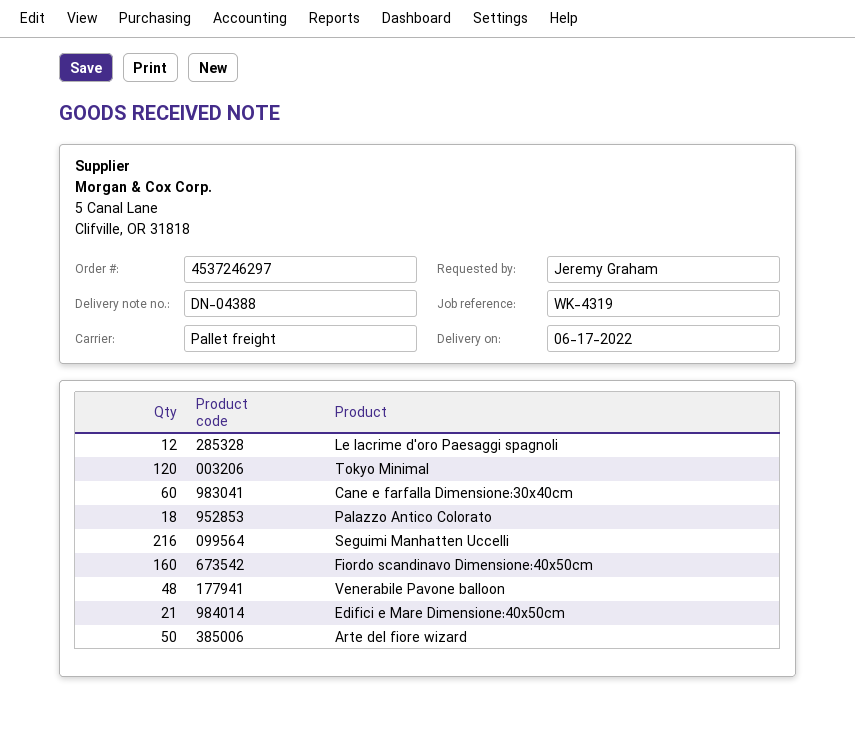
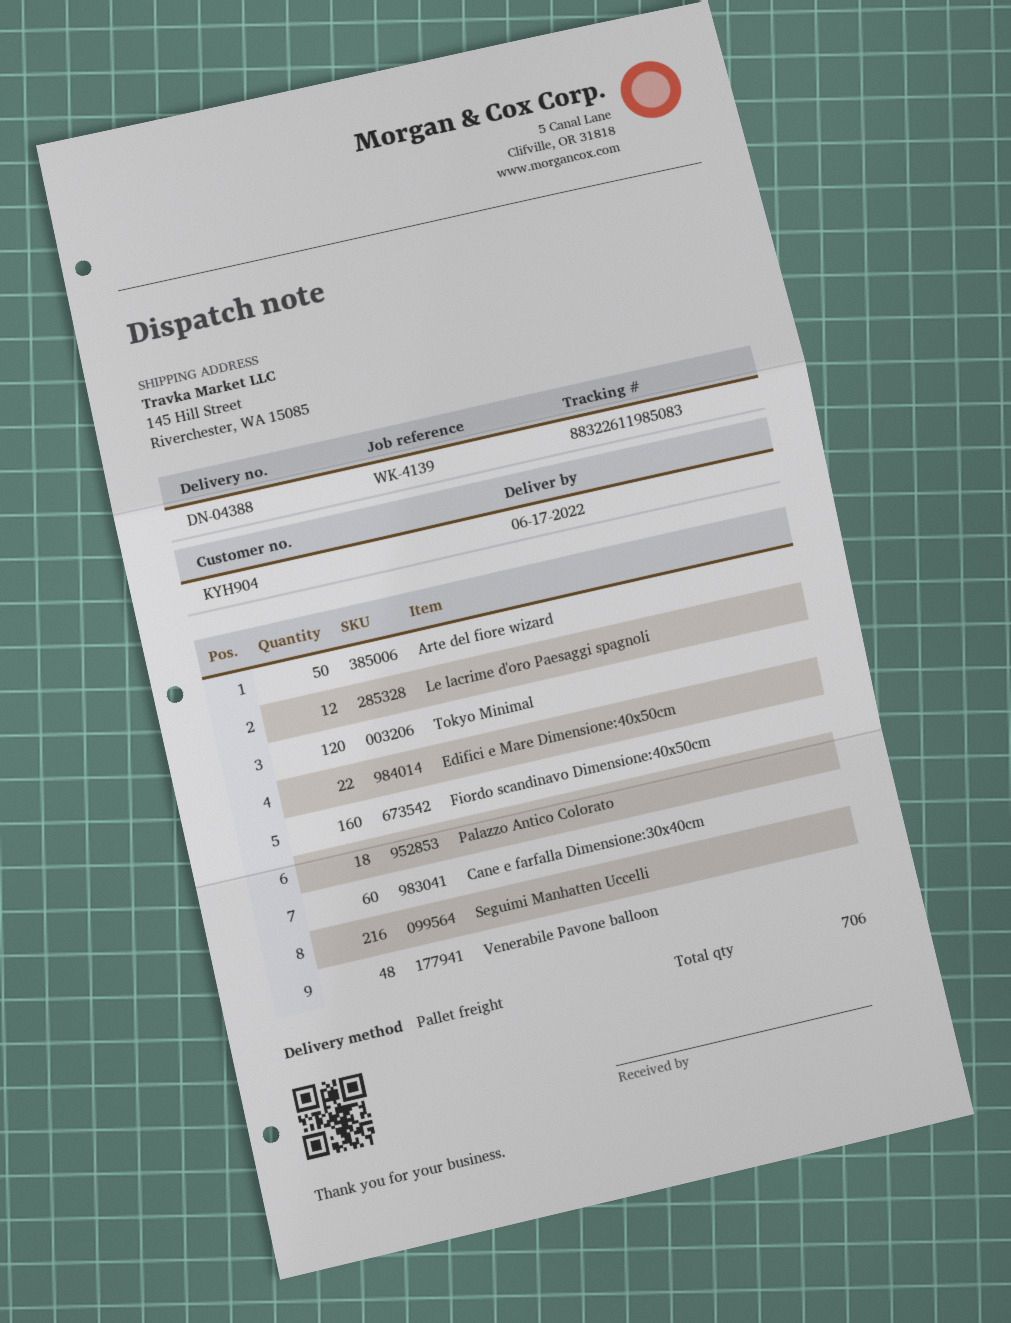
reference: WK-4319 -> WK-4139
Edifici e Mare Dimensione:40x50cm: 21 -> 22

